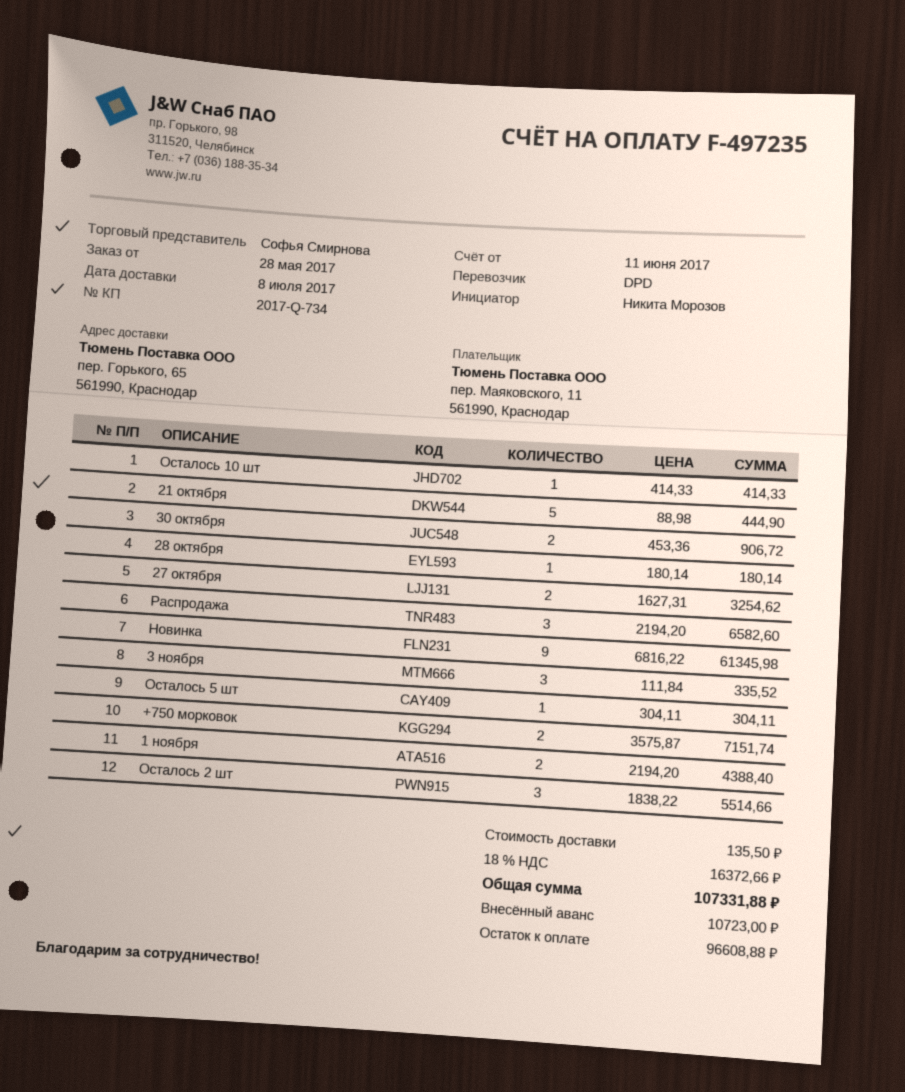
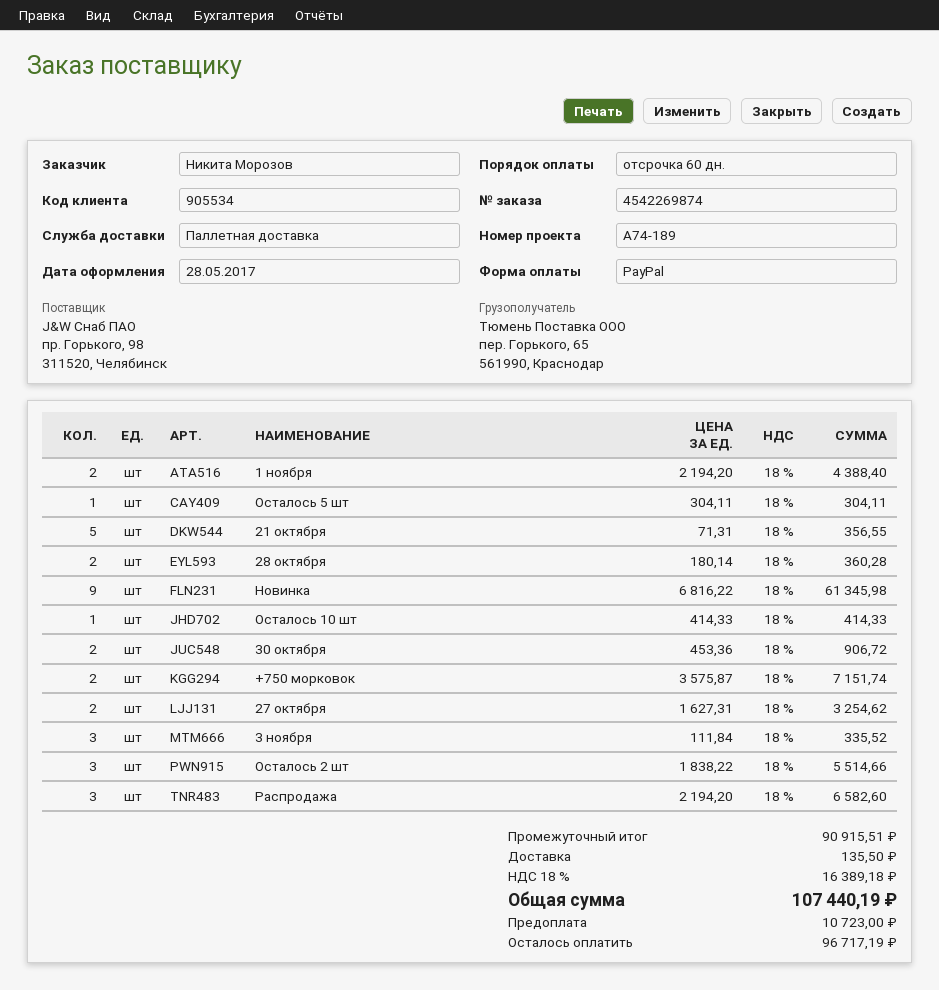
shipping method: DPD -> pallet freight
21 октября: 5 x 88.98 = 444.90 -> 5 x 71.31 = 356.55
28 октября: 1 x 180.14 = 180.14 -> 2 x 180.14 = 360.28
tax: 18% = 16372.66 -> 18% = 16389.18
total: 107331.88 -> 107440.19
balance: 96608.88 -> 96717.19

